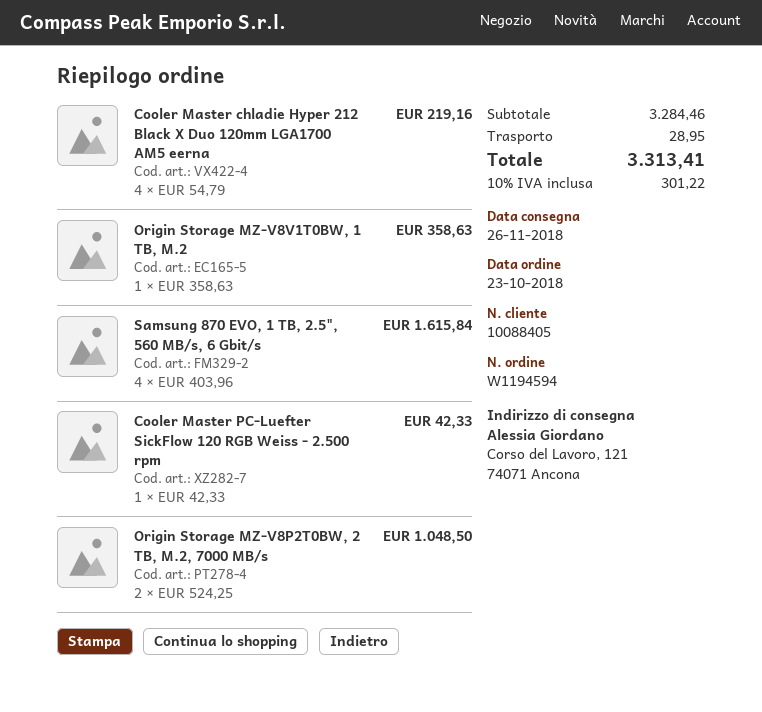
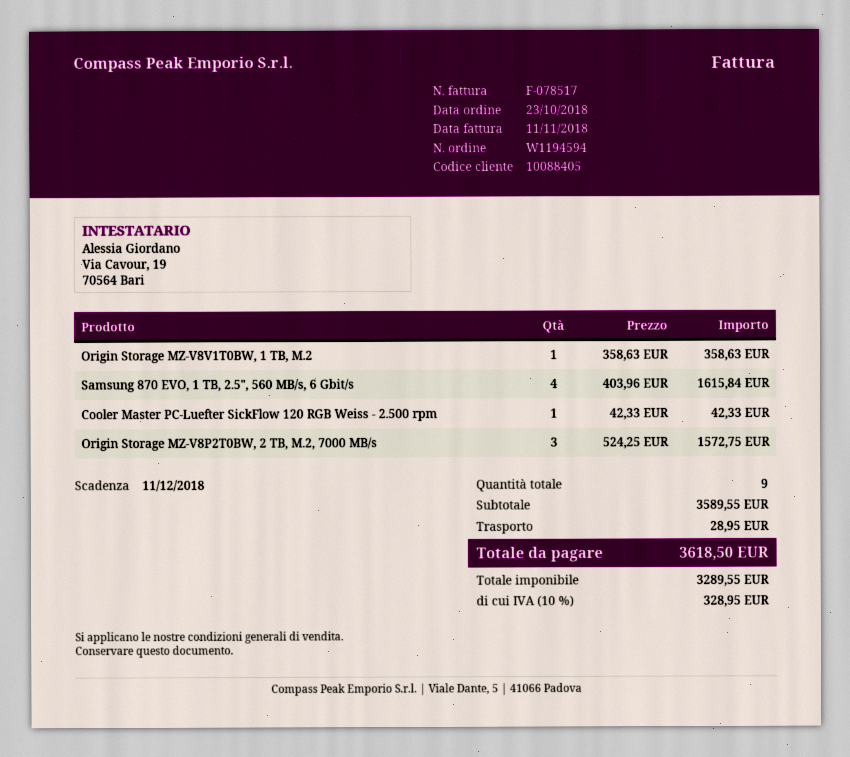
Cooler Master chladie Hyper 212 Black X Duo 120mm LGA1700 AM5 eerna: 4 x 54.79 = 219.16 -> none
Origin Storage MZ-V8P2T0BW, 2 TB, M.2, 7000 MB/s: 2 x 524.25 = 1048.50 -> 3 x 524.25 = 1572.75
subtotal: 3284.46 -> 3589.55
tax: 10% = 301.22 -> 10% = 328.95
total: 3313.41 -> 3618.50

